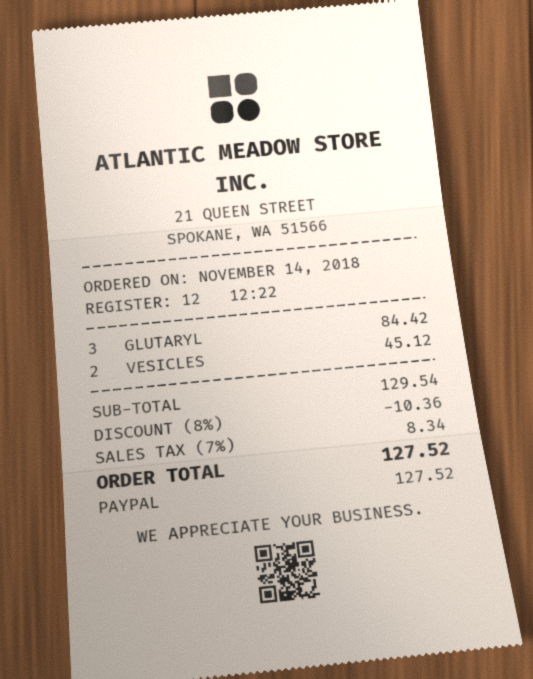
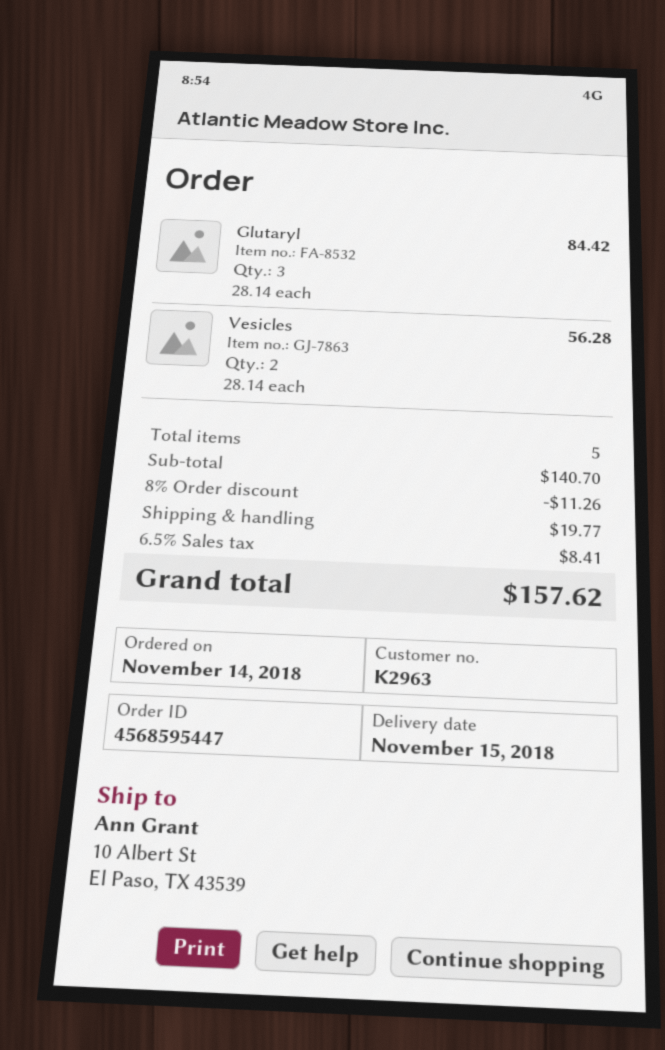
VESICLES: 2 for 45.12 -> 2 for 56.28
subtotal: 129.54 -> 140.70
discount: 8% = 10.36 -> 8% = 11.26
shipping: none -> 19.77
tax: 7% = 8.34 -> 6.5% = 8.41
total: 127.52 -> 157.62

